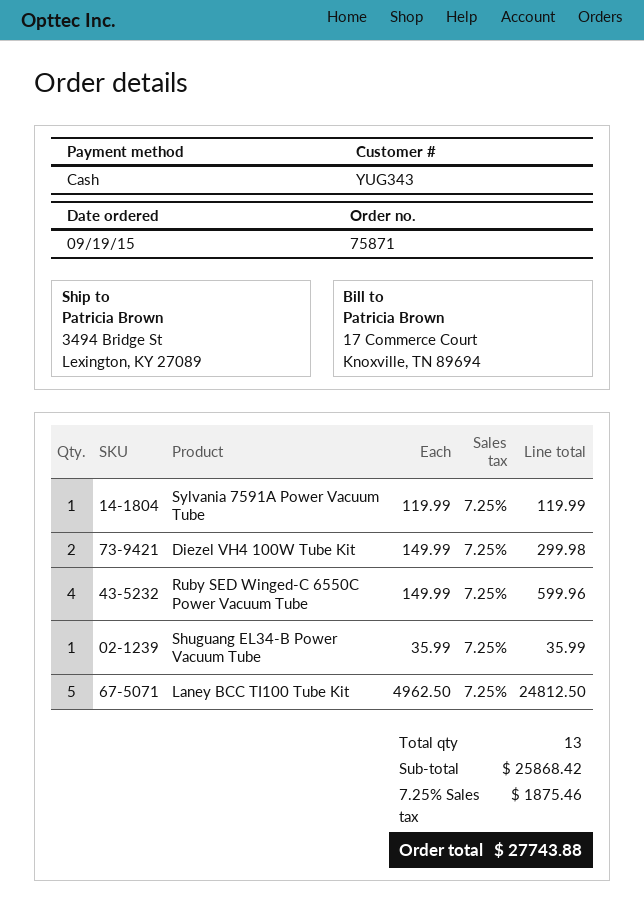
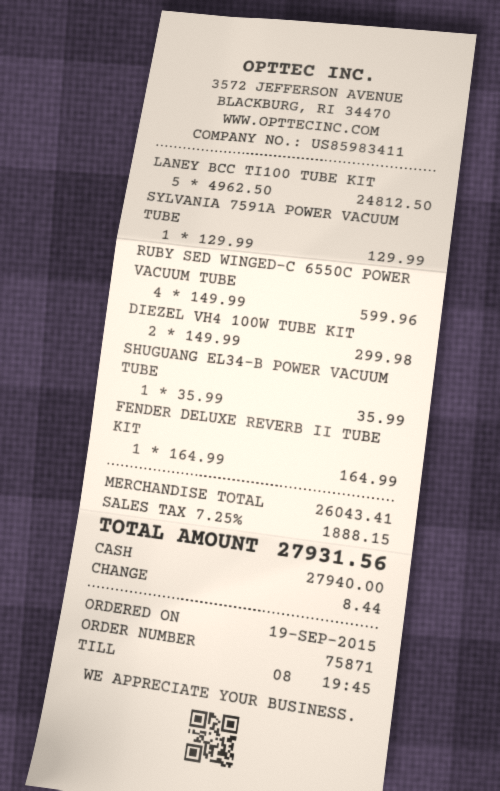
Sylvania 7591A Power Vacuum Tube: 1 x 119.99 = 119.99 -> 1 x 129.99 = 129.99
FENDER DELUXE REVERB II TUBE KIT: none -> 1 x 164.99 = 164.99
subtotal: 25868.42 -> 26043.41
tax: 7.25% = 1875.46 -> 7.25% = 1888.15
total: 27743.88 -> 27931.56

